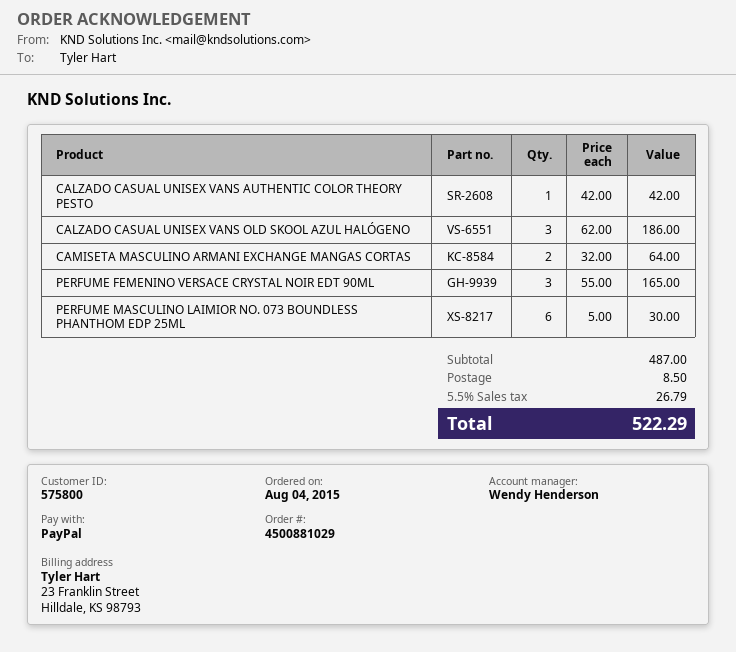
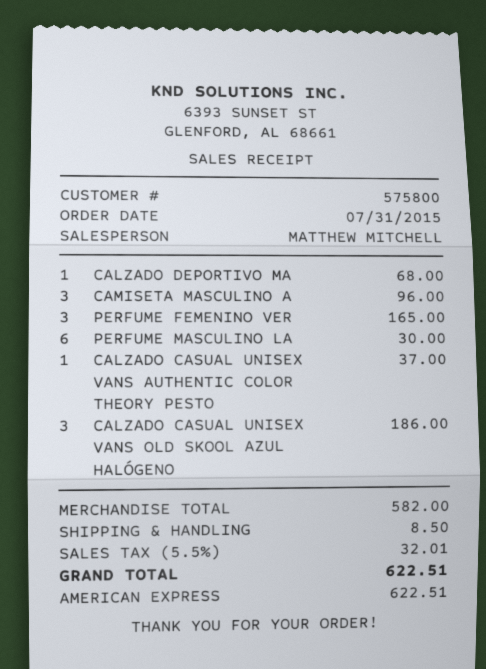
order date: 2015-08-04 -> 2015-07-31
sales rep: Wendy Henderson -> MATTHEW MITCHELL
payment method: PayPal -> American Express
CALZADO CASUAL UNISEX VANS AUTHENTIC COLOR THEORY PESTO: 1 for 42.00 -> 1 for 37.00
CAMISETA MASCULINO ARMANI EXCHANGE MANGAS CORTAS: 2 for 64.00 -> 3 for 96.00
CALZADO DEPORTIVO MA: none -> 1 for 68.00
subtotal: 487.00 -> 582.00
tax: 5.5% = 26.79 -> 5.5% = 32.01
total: 522.29 -> 622.51

